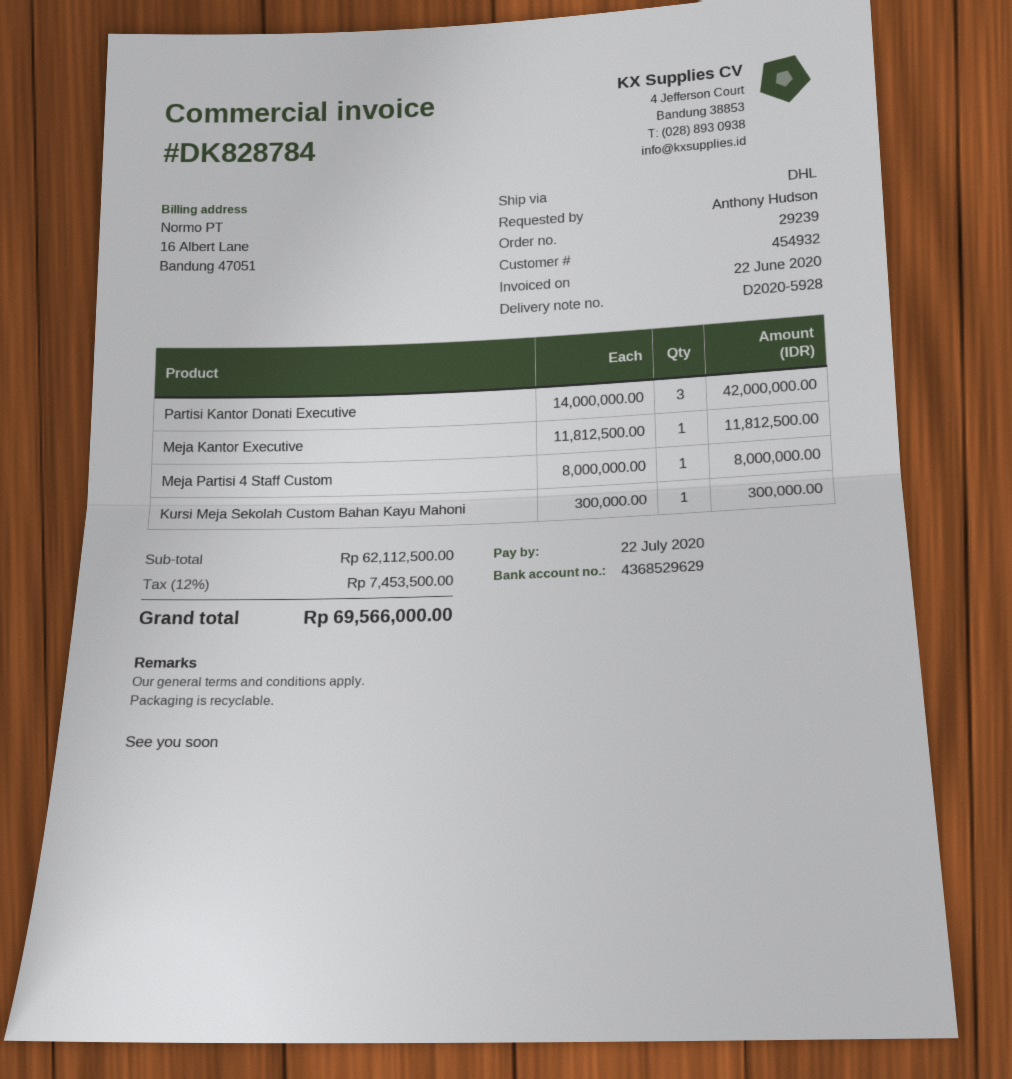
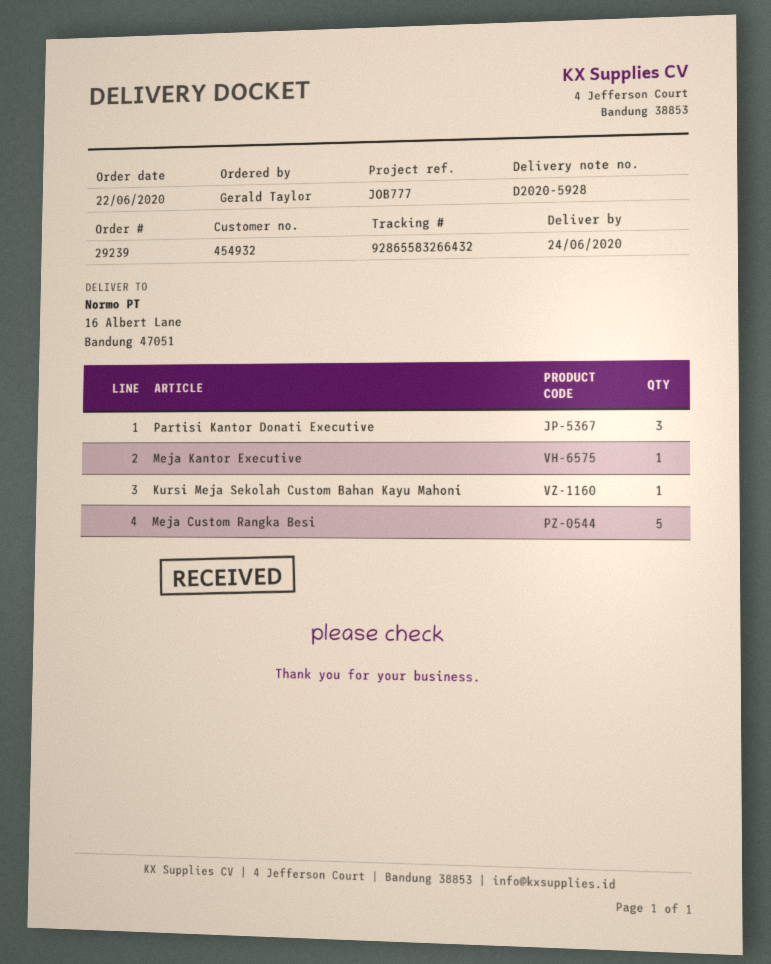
ordered by: Anthony Hudson -> Gerald Taylor
Meja Partisi 4 Staff Custom: 1 -> none
Meja Custom Rangka Besi: none -> 5

